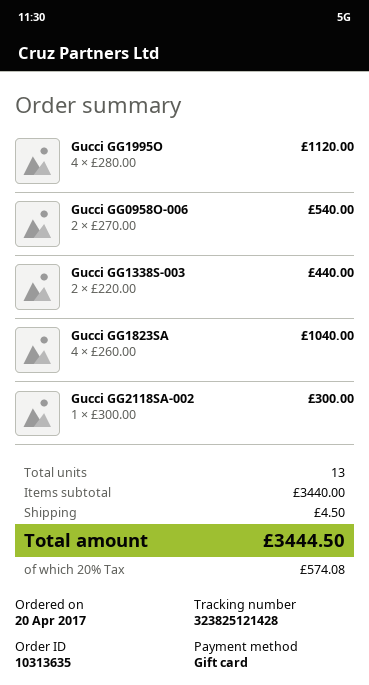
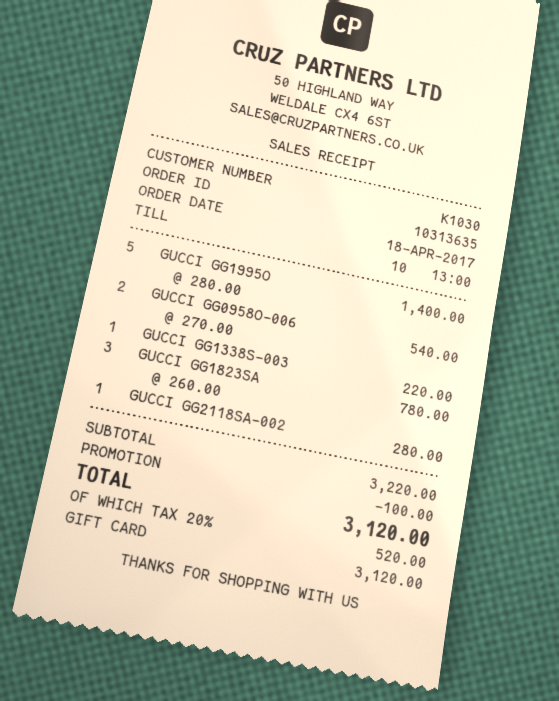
order date: 2017-04-20 -> 2017-04-18
Gucci GG1995O: 4 x 280.00 = 1120.00 -> 5 x 280.00 = 1400.00
Gucci GG1338S-003: 2 x 220.00 = 440.00 -> 1 x 220.00 = 220.00
Gucci GG1823SA: 4 x 260.00 = 1040.00 -> 3 x 260.00 = 780.00
Gucci GG2118SA-002: 1 x 300.00 = 300.00 -> 1 x 280.00 = 280.00
subtotal: 3440.00 -> 3220.00
discount: none -> 100.00
shipping: 4.50 -> none
tax: 20% = 574.08 -> 20% = 520.00
total: 3444.50 -> 3120.00

